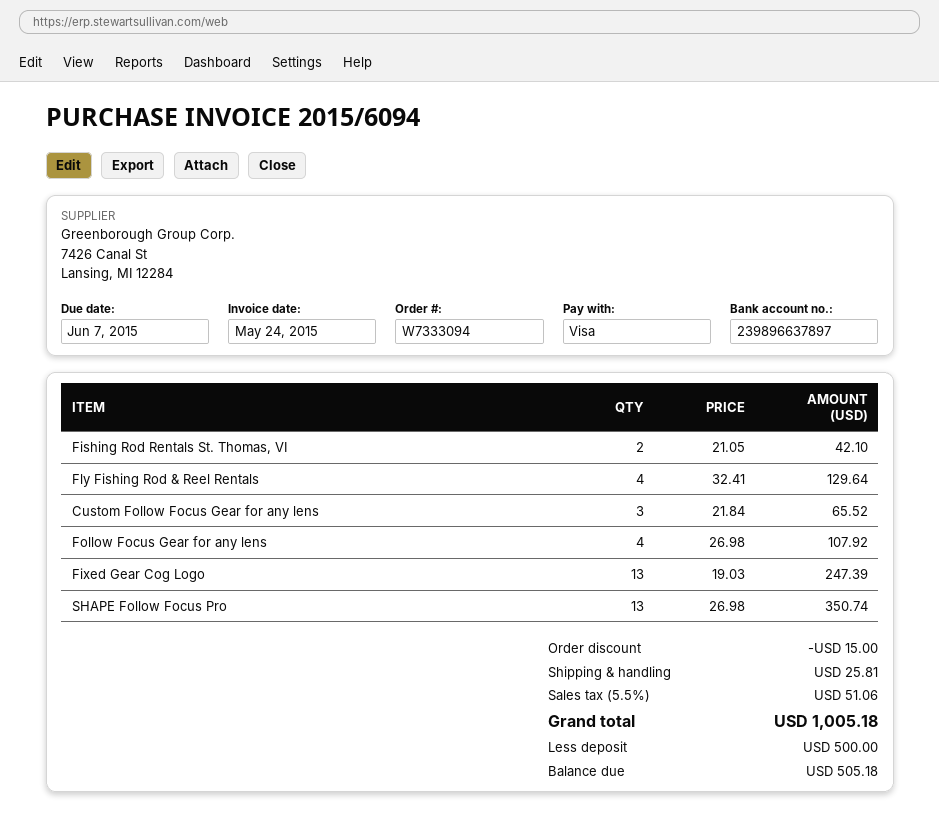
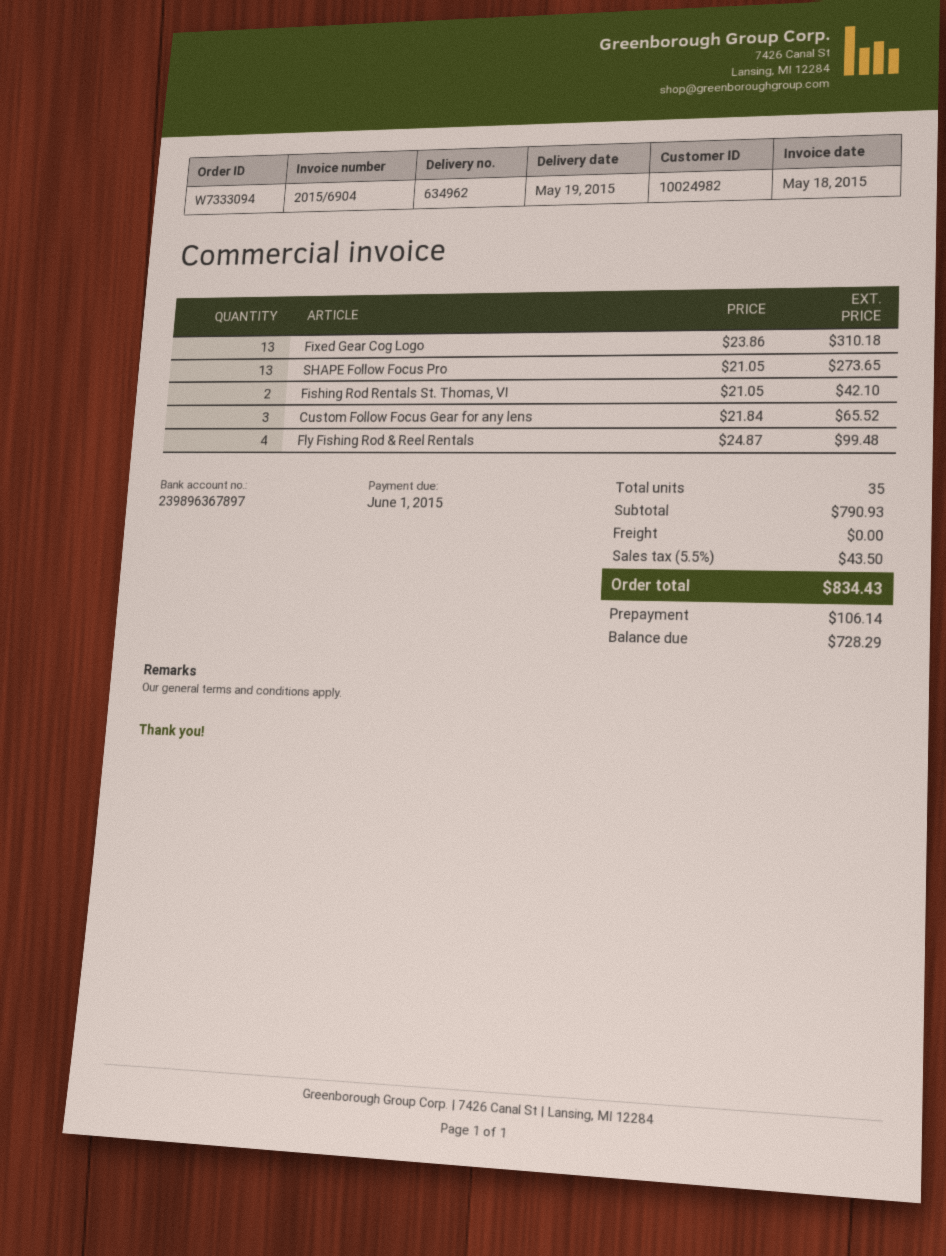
invoice number: 2015/6094 -> 2015/6904
invoice date: 2015-05-24 -> 2015-05-18
due date: 2015-06-07 -> 2015-06-01
bank account: 239896637897 -> 239896367897
Fly Fishing Rod & Reel Rentals: 4 x 32.41 = 129.64 -> 4 x 24.87 = 99.48
Follow Focus Gear for any lens: 4 x 26.98 = 107.92 -> none
Fixed Gear Cog Logo: 13 x 19.03 = 247.39 -> 13 x 23.86 = 310.18
SHAPE Follow Focus Pro: 13 x 26.98 = 350.74 -> 13 x 21.05 = 273.65
discount: 15.00 -> none
shipping: 25.81 -> 0.00
tax: 5.5% = 51.06 -> 5.5% = 43.50
total: 1005.18 -> 834.43
deposit: 500.00 -> 106.14
balance: 505.18 -> 728.29

